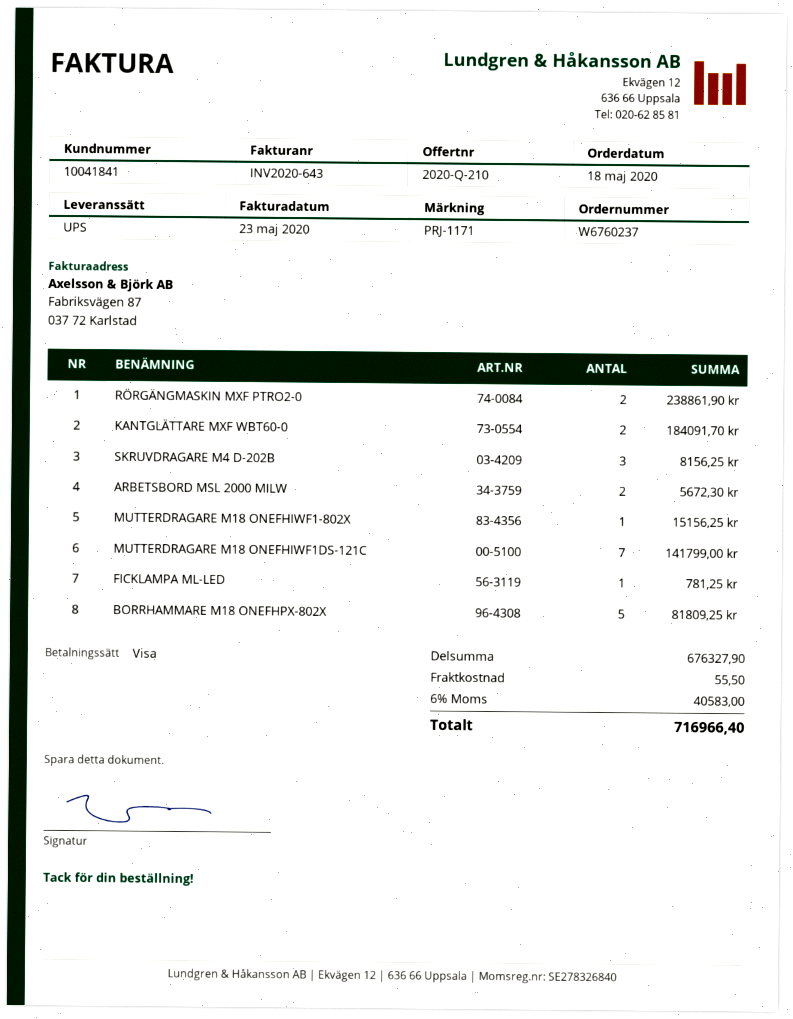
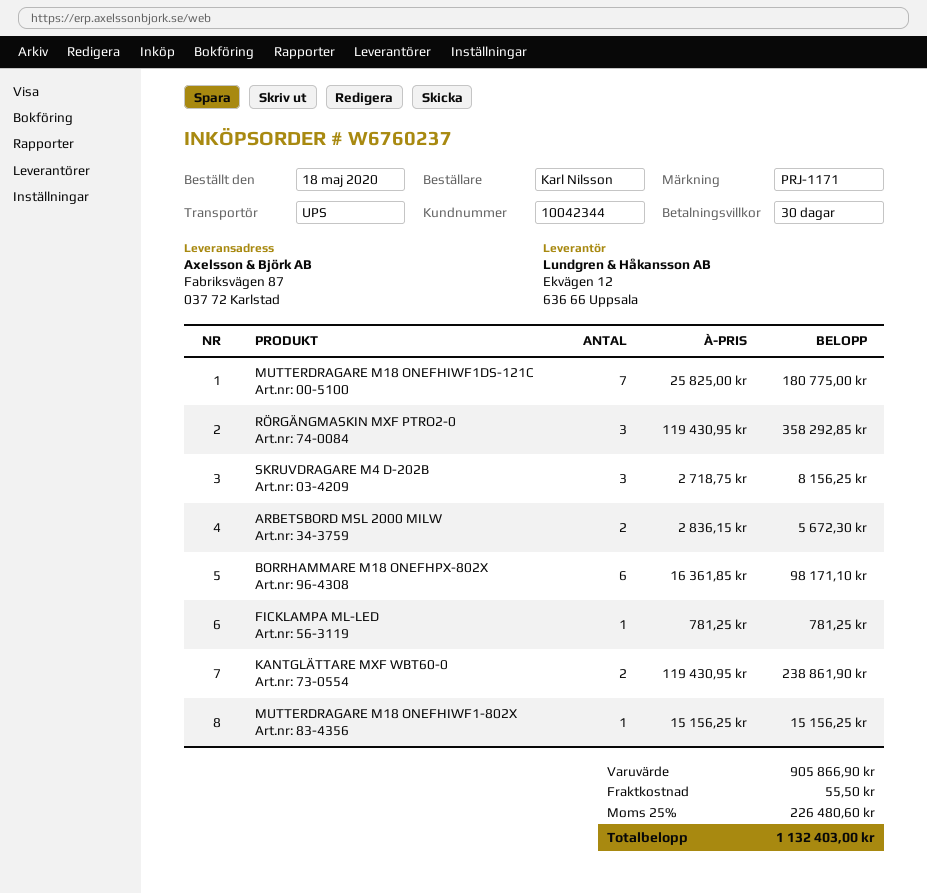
customer number: 10041841 -> 10042344
RÖRGÄNGMASKIN MXF PTRO2-0: 2 for 238861.90 -> 3 for 358292.85
KANTGLÄTTARE MXF WBT60-0: 2 for 184091.70 -> 2 for 238861.90
MUTTERDRAGARE M18 ONEFHIWF1DS-121C: 7 for 141799.00 -> 7 for 180775.00
BORRHAMMARE M18 ONEFHPX-802X: 5 for 81809.25 -> 6 for 98171.10
subtotal: 676327.90 -> 905866.90
tax: 6% = 40583.00 -> 25% = 226480.60
total: 716966.40 -> 1132403.00

